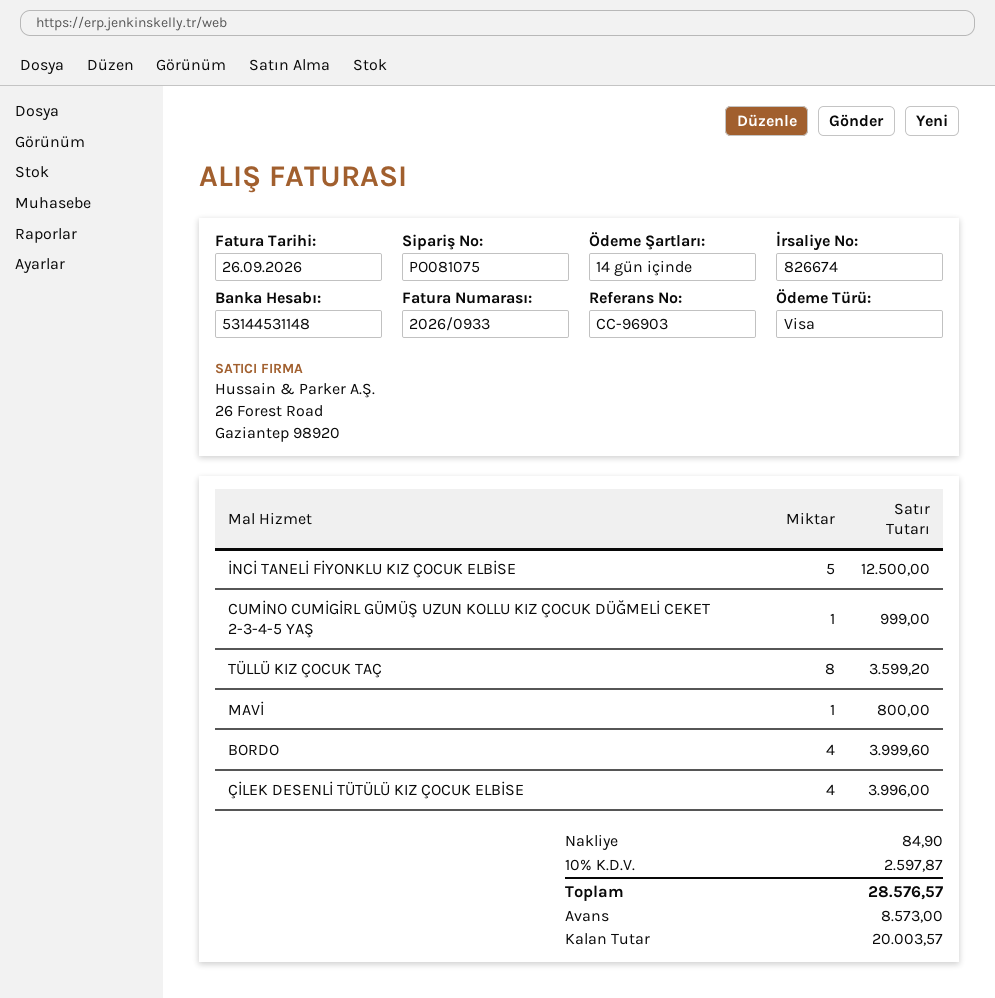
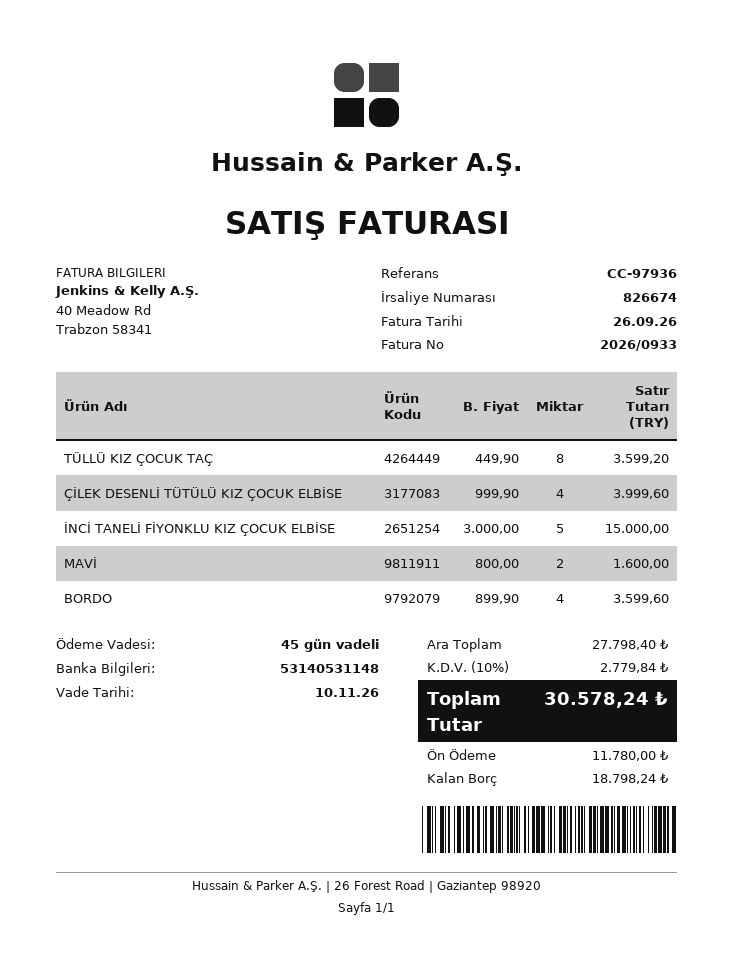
payment terms: 14 days -> 45 days
reference: CC-96903 -> CC-97936
bank account: 53144531148 -> 53140531148
İNCİ TANELİ FİYONKLU KIZ ÇOCUK ELBİSE: 5 for 12500.00 -> 5 for 15000.00
CUMİNO CUMİGİRL GÜMÜŞ UZUN KOLLU KIZ ÇOCUK DÜĞMELİ CEKET 2-3-4-5 YAŞ: 1 for 999.00 -> none
MAVİ: 1 for 800.00 -> 2 for 1600.00
BORDO: 4 for 3999.60 -> 4 for 3599.60
ÇİLEK DESENLİ TÜTÜLÜ KIZ ÇOCUK ELBİSE: 4 for 3996.00 -> 4 for 3999.60
shipping: 84.90 -> none
tax: 10% = 2597.87 -> 10% = 2779.84
total: 28576.57 -> 30578.24
deposit: 8573.00 -> 11780.00
balance: 20003.57 -> 18798.24

